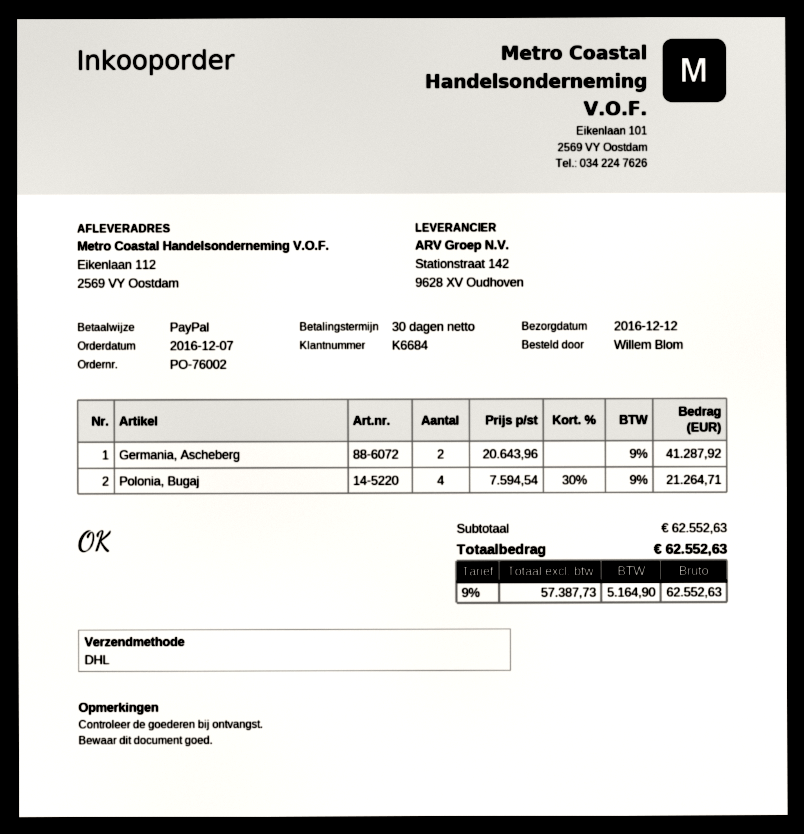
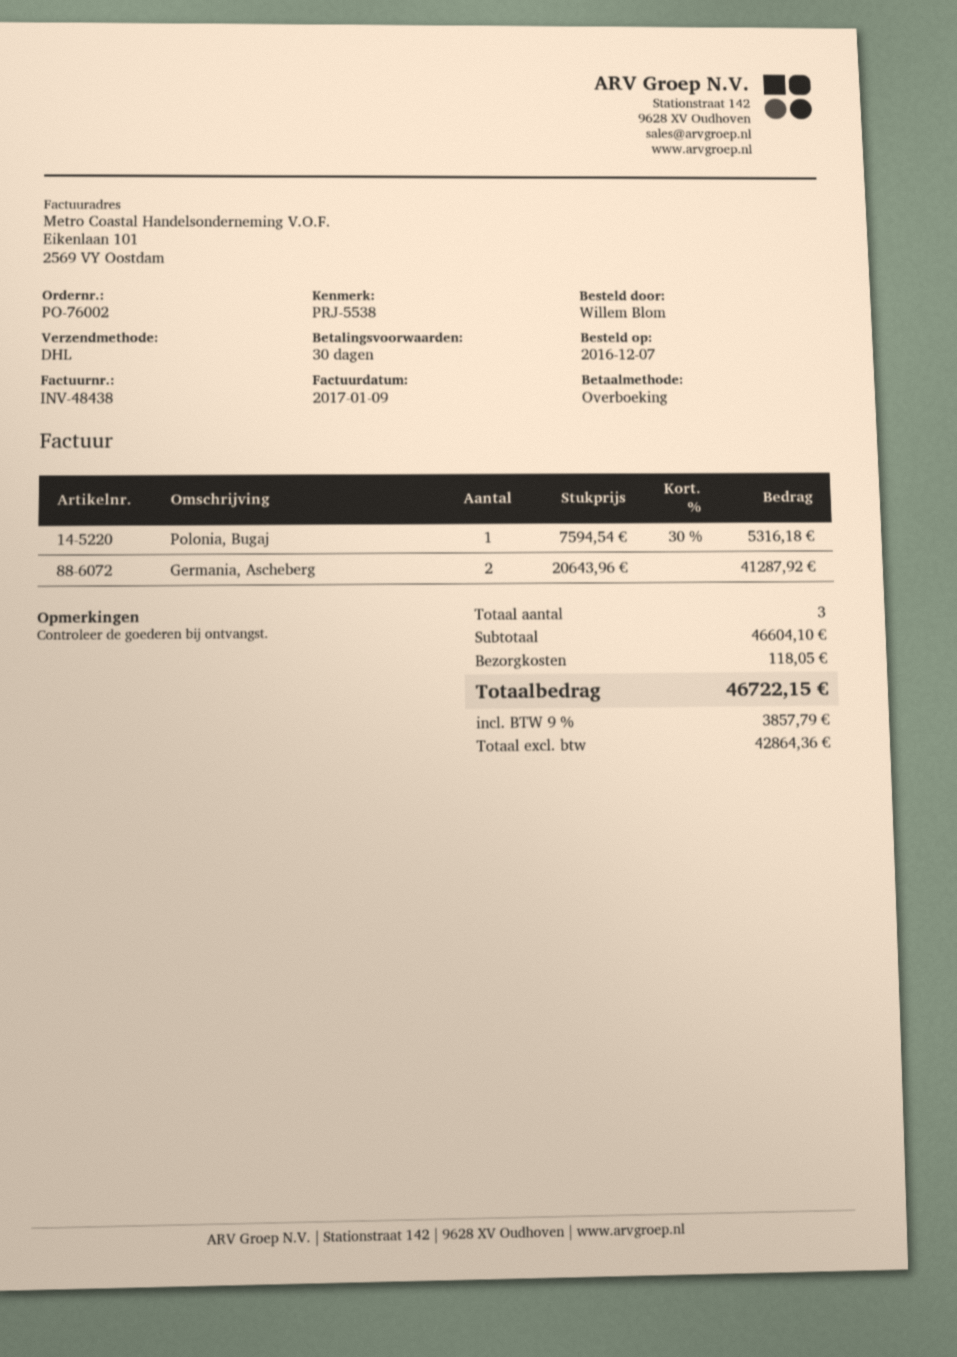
payment method: PayPal -> bank transfer
Polonia, Bugaj: 4 x 7594.54 - 30% = 21264.71 -> 1 x 7594.54 - 30% = 5316.18
subtotal: 62552.63 -> 46604.10
shipping: none -> 118.05
net: 57387.73 -> 42864.36
tax: 9% = 5164.90 -> 9% = 3857.79
total: 62552.63 -> 46722.15

